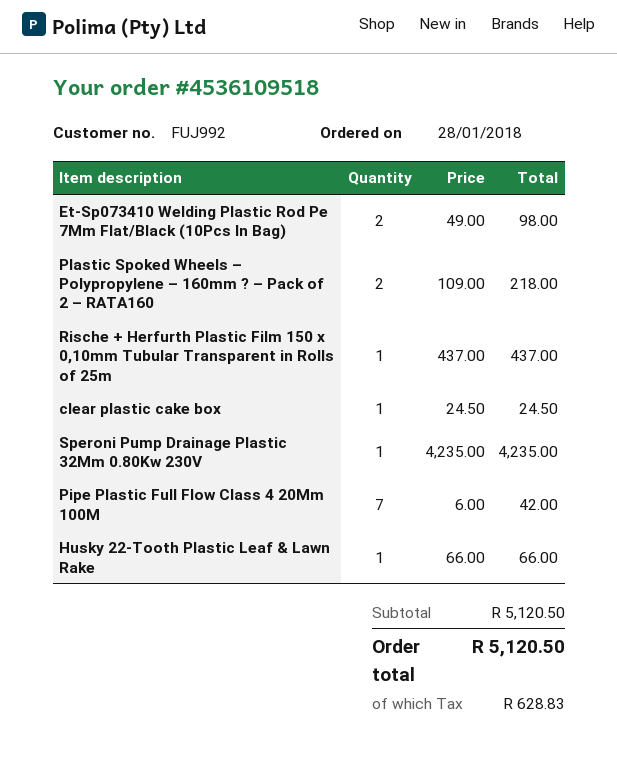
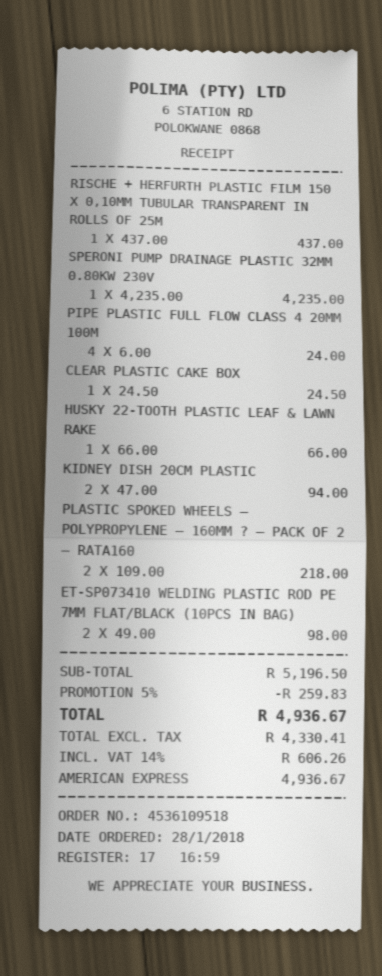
Pipe Plastic Full Flow Class 4 20Mm 100M: 7 x 6.00 = 42.00 -> 4 x 6.00 = 24.00
KIDNEY DISH 20CM PLASTIC: none -> 2 x 47.00 = 94.00
subtotal: 5120.50 -> 5196.50
discount: none -> 5% = 259.83
tax: 628.83 -> 606.26
total: 5120.50 -> 4936.67

